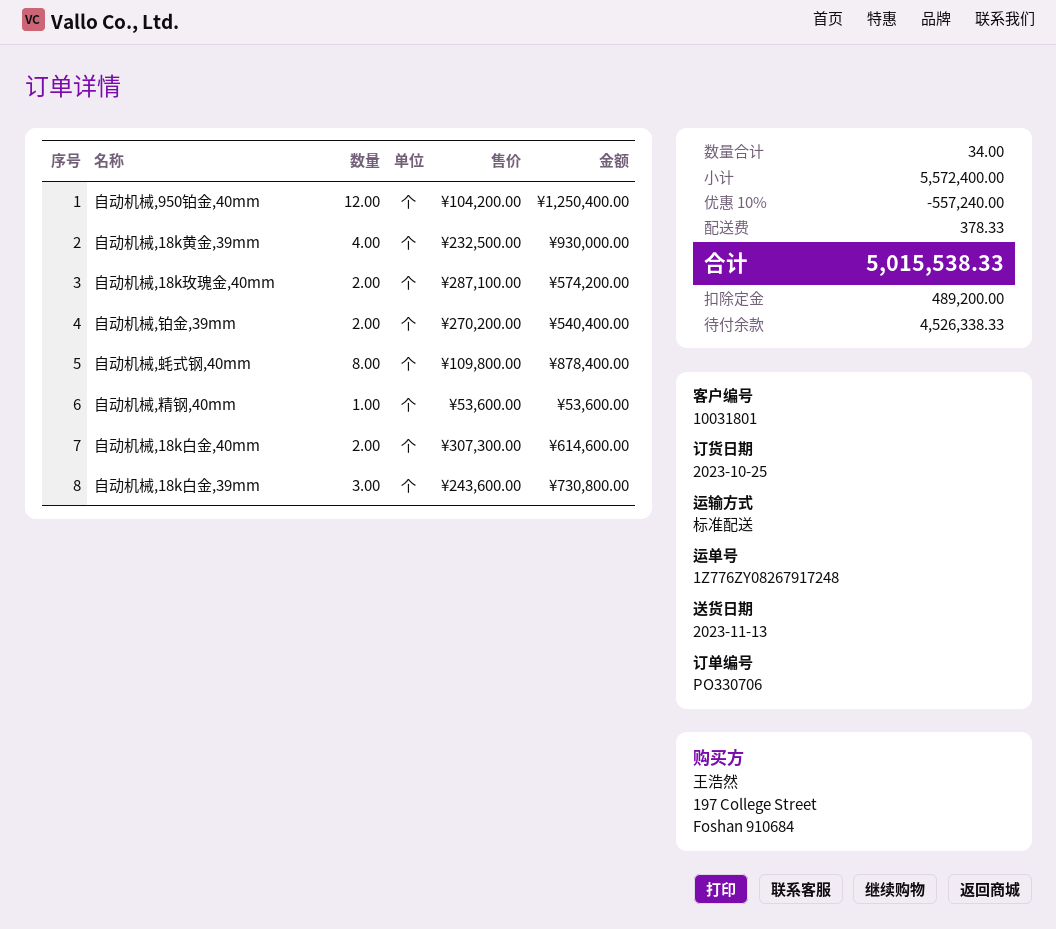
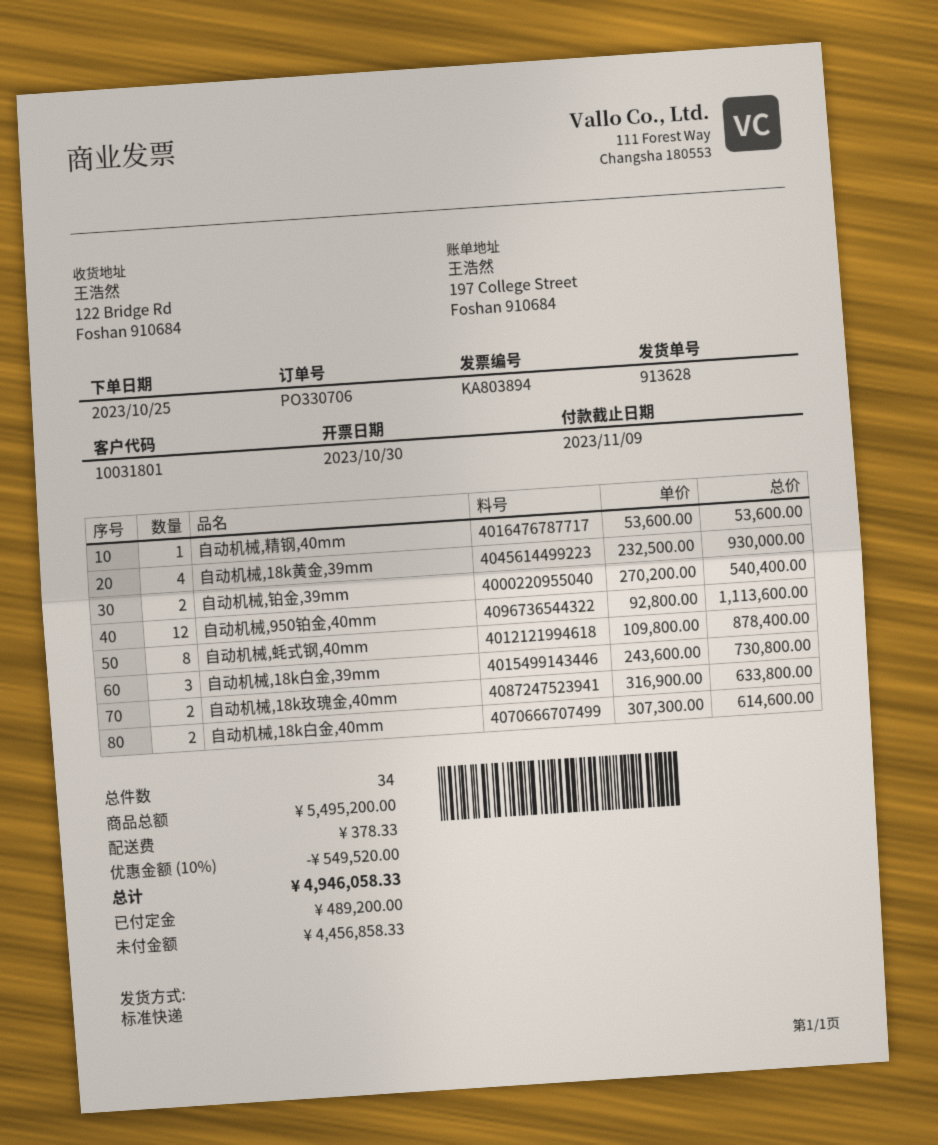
自动机械,950铂金,40mm: 12 x 104200.00 = 1250400.00 -> 12 x 92800.00 = 1113600.00
自动机械,18k玫瑰金,40mm: 2 x 287100.00 = 574200.00 -> 2 x 316900.00 = 633800.00
subtotal: 5572400.00 -> 5495200.00
discount: 10% = 557240.00 -> 10% = 549520.00
total: 5015538.33 -> 4946058.33
balance: 4526338.33 -> 4456858.33

